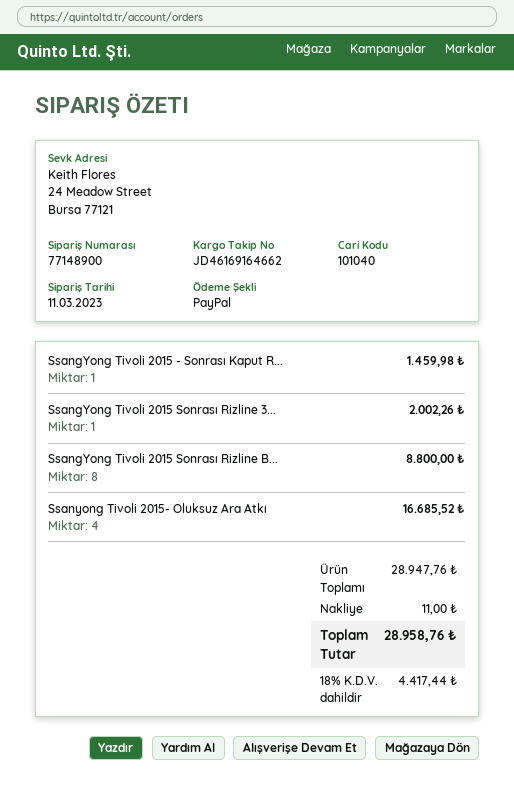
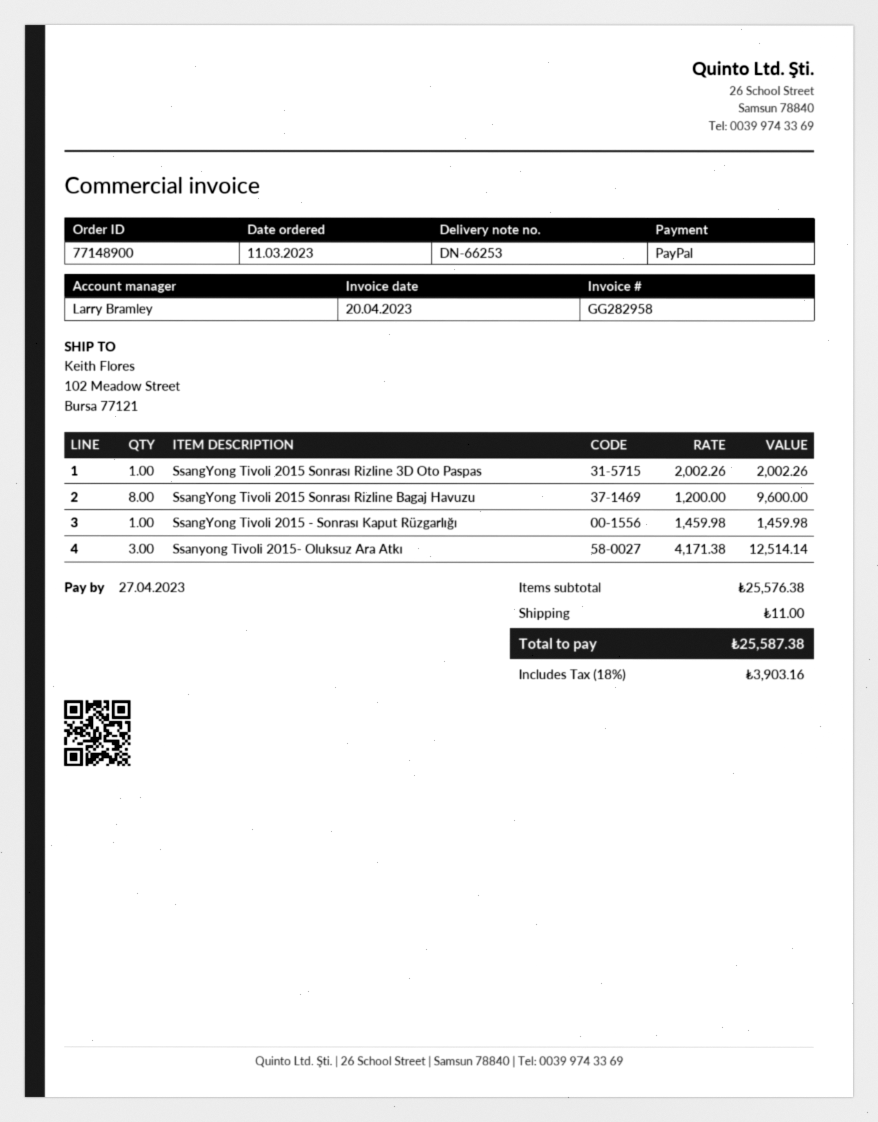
ship to: 24 Meadow Street, Bursa 77121 -> 102 Meadow Street, Bursa 77121
SsangYong Tivoli 2015 Sonrası Rizline B...: 8 for 8800.00 -> 8 for 9600.00
Ssanyong Tivoli 2015- Oluksuz Ara Atkı: 4 for 16685.52 -> 3 for 12514.14
subtotal: 28947.76 -> 25576.38
tax: 18% = 4417.44 -> 18% = 3903.16
total: 28958.76 -> 25587.38

